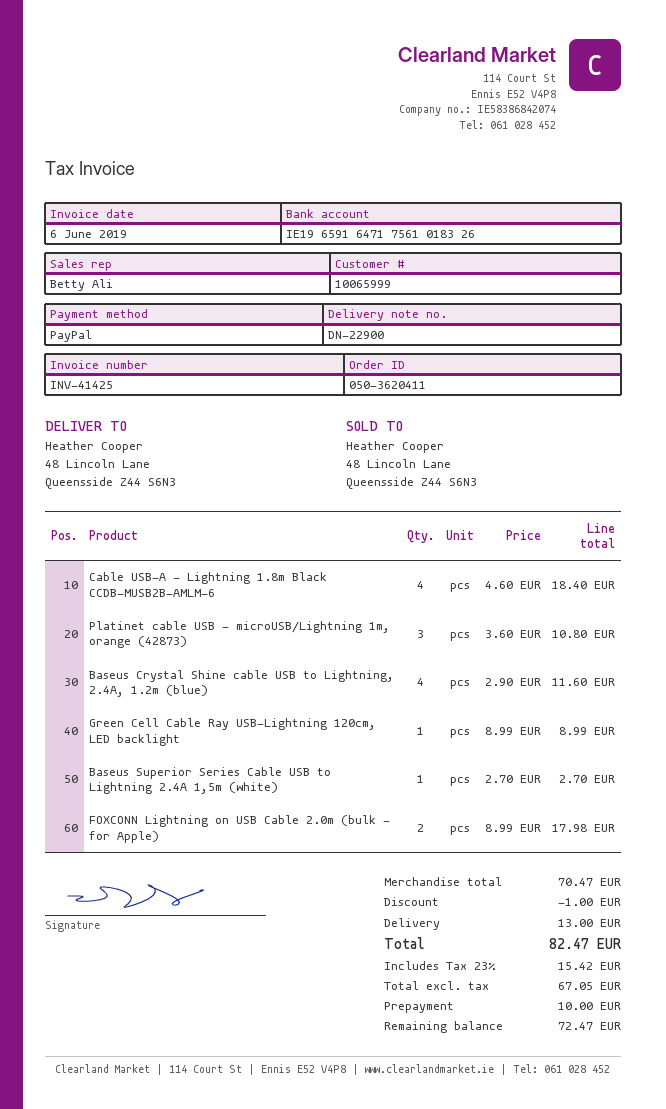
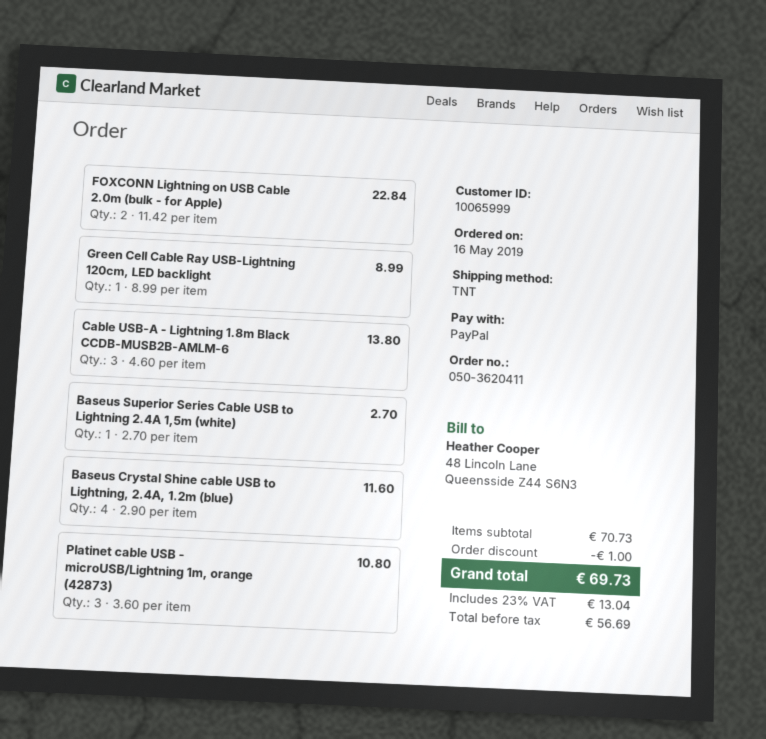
Cable USB-A - Lightning 1.8m Black CCDB-MUSB2B-AMLM-6: 4 x 4.60 = 18.40 -> 3 x 4.60 = 13.80
FOXCONN Lightning on USB Cable 2.0m (bulk - for Apple): 2 x 8.99 = 17.98 -> 2 x 11.42 = 22.84
subtotal: 70.47 -> 70.73
shipping: 13.00 -> none
net: 67.05 -> 56.69
tax: 23% = 15.42 -> 23% = 13.04
total: 82.47 -> 69.73

